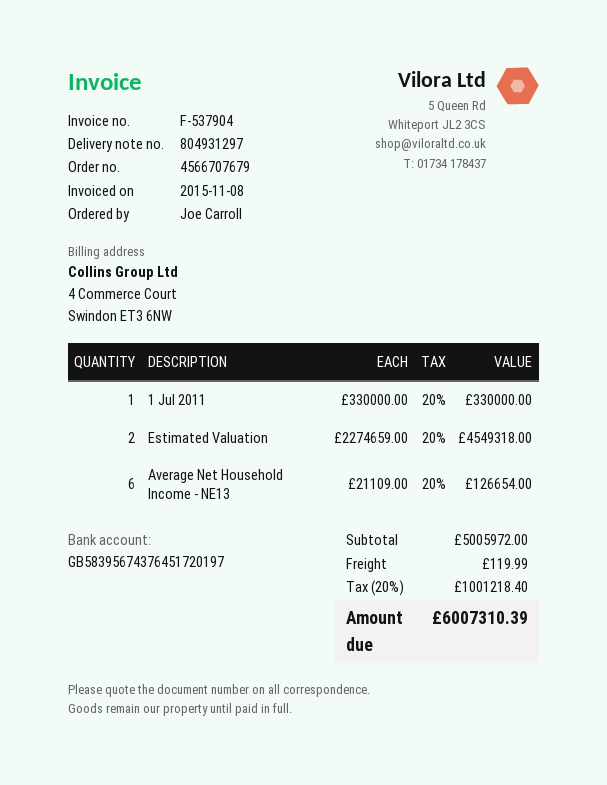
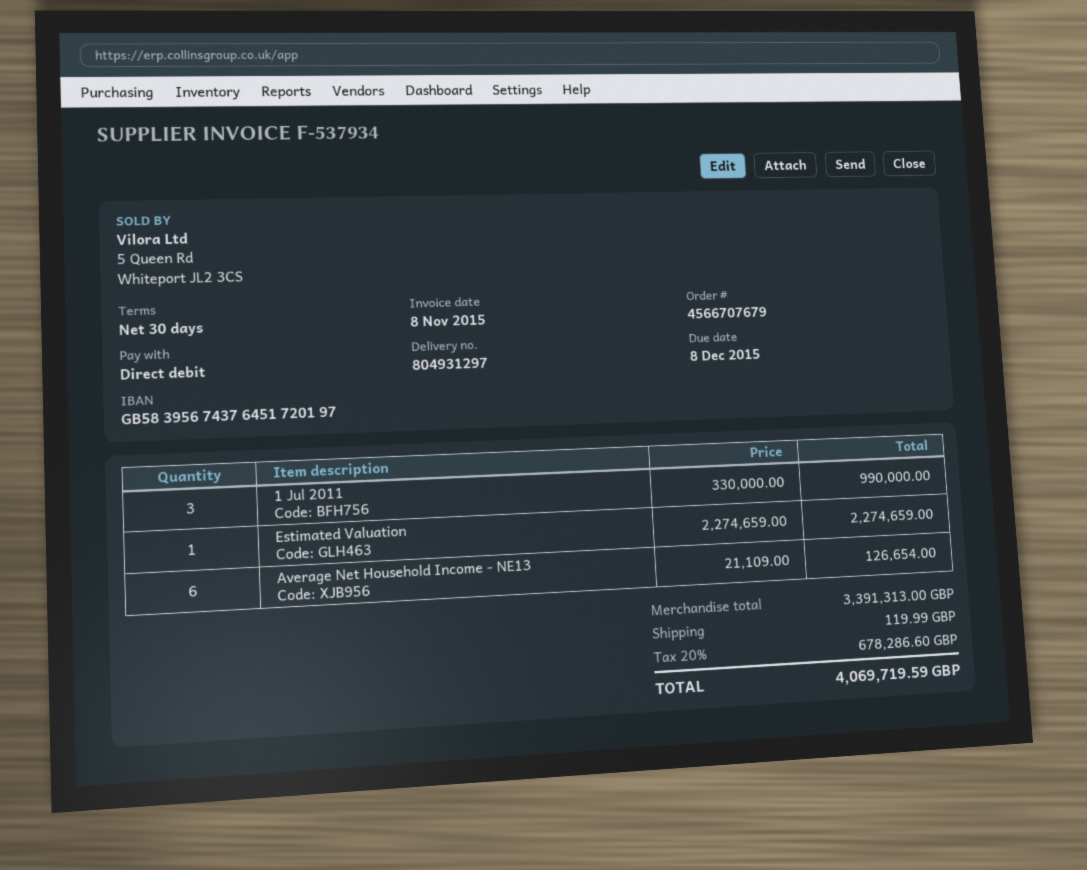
invoice number: F-537904 -> F-537934
1 Jul 2011: 1 x 330000.00 = 330000.00 -> 3 x 330000.00 = 990000.00
Estimated Valuation: 2 x 2274659.00 = 4549318.00 -> 1 x 2274659.00 = 2274659.00
subtotal: 5005972.00 -> 3391313.00
tax: 20% = 1001218.40 -> 20% = 678286.60
total: 6007310.39 -> 4069719.59

